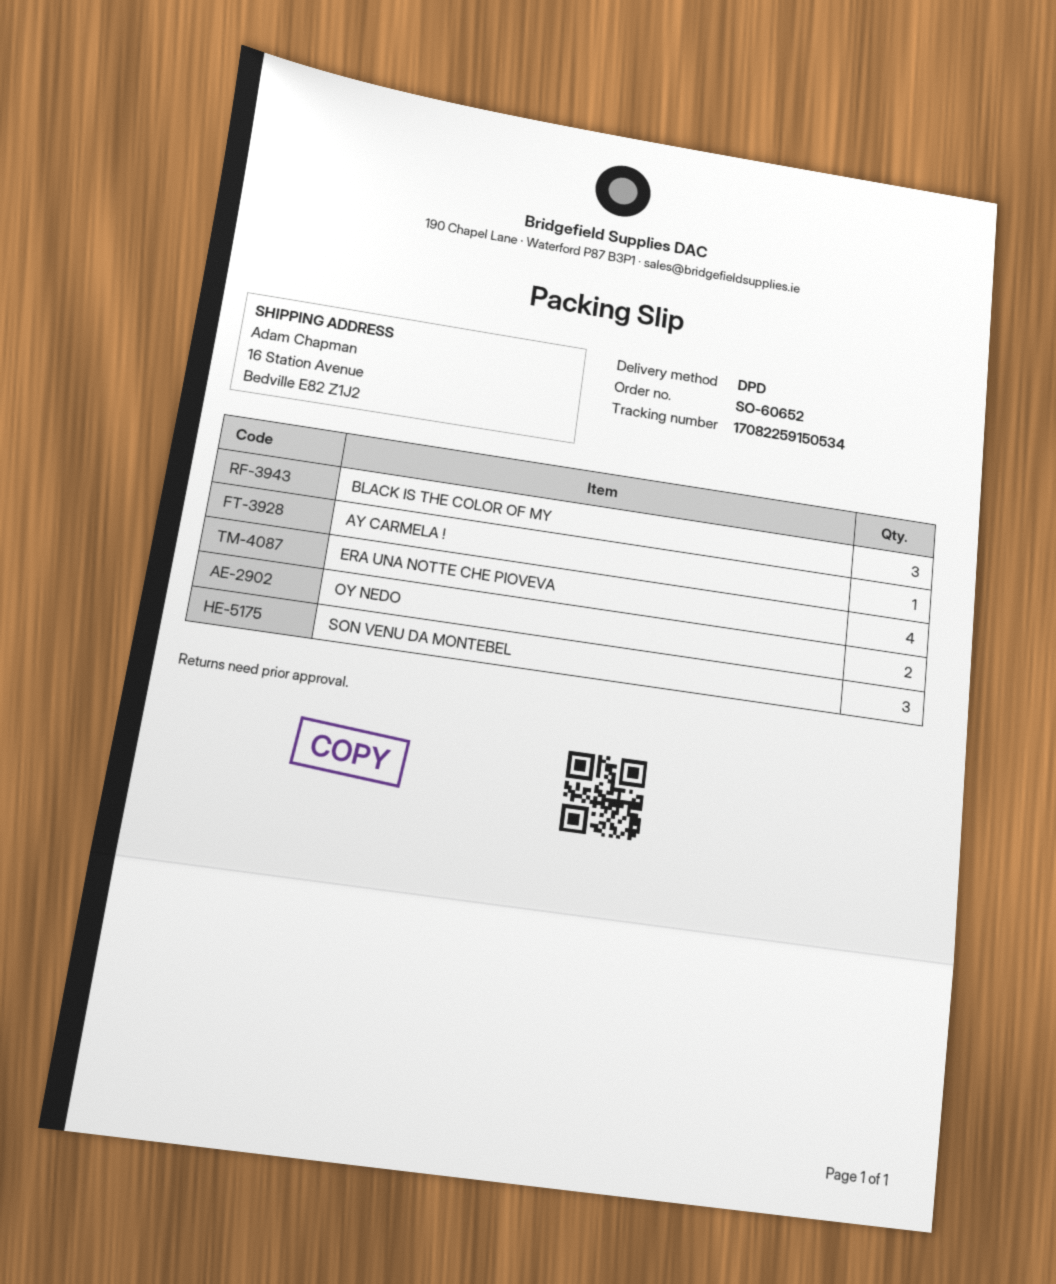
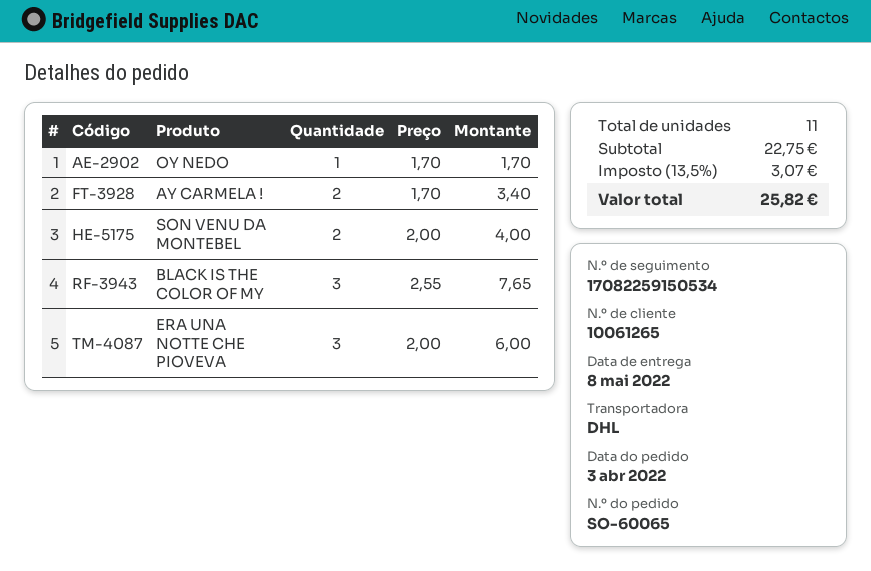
order number: SO-60652 -> SO-60065
shipping method: DPD -> DHL
AY CARMELA !: 1 -> 2
ERA UNA NOTTE CHE PIOVEVA: 4 -> 3
OY NEDO: 2 -> 1
SON VENU DA MONTEBEL: 3 -> 2

